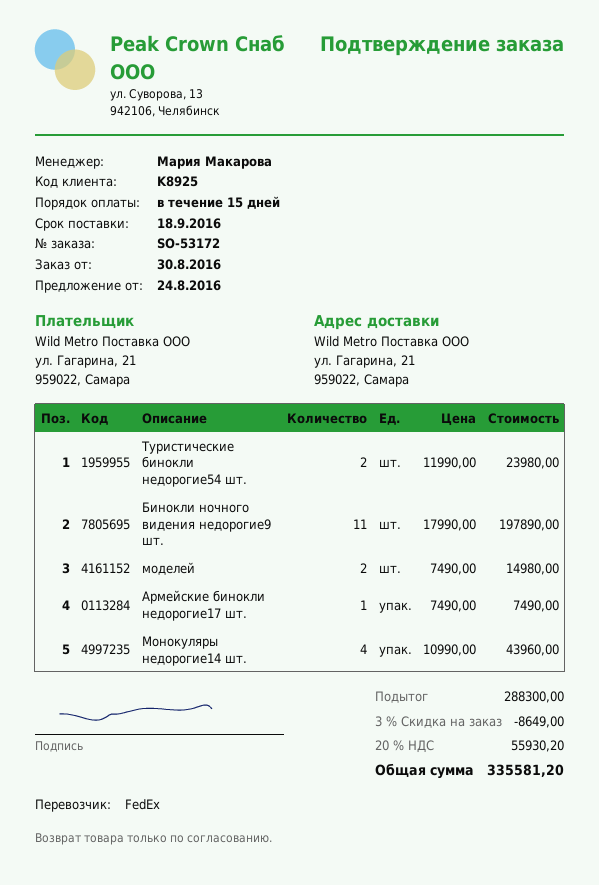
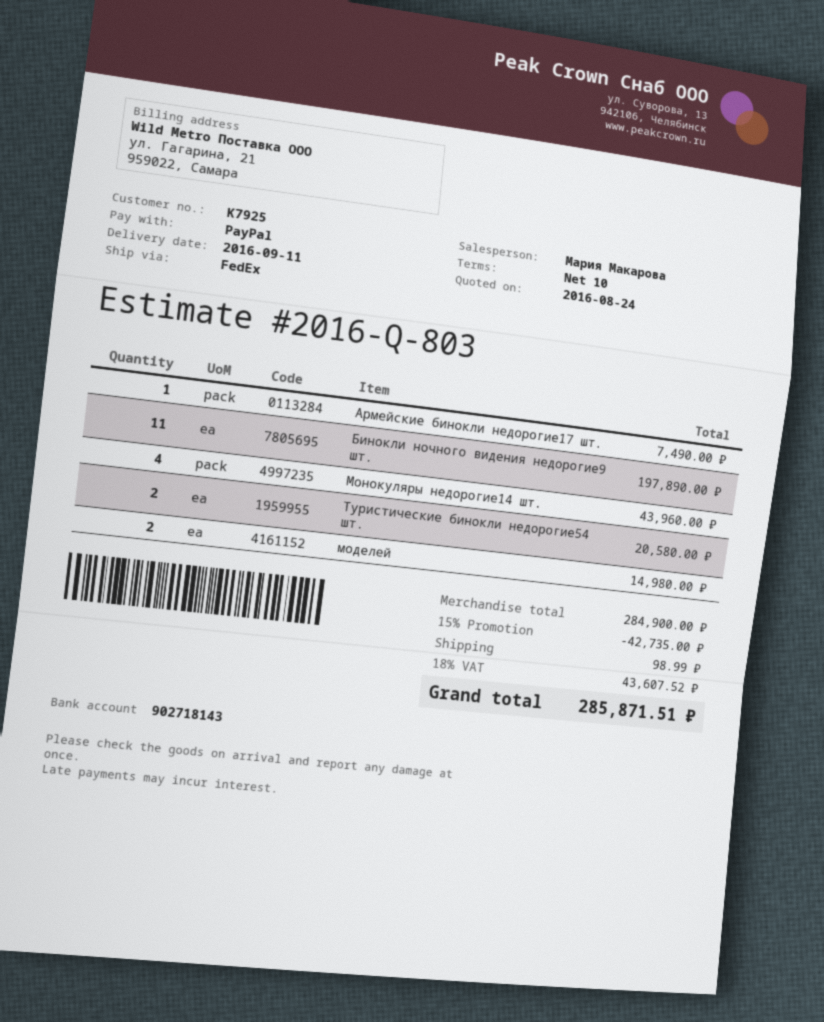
delivery date: 2016-09-18 -> 2016-09-11
payment terms: 15 days -> 10 days
customer number: K8925 -> K7925
Туристические бинокли недорогие54 шт.: 2 for 23980.00 -> 2 for 20580.00
subtotal: 288300.00 -> 284900.00
discount: 3% = 8649.00 -> 15% = 42735.00
shipping: none -> 98.99
tax: 20% = 55930.20 -> 18% = 43607.52
total: 335581.20 -> 285871.51

